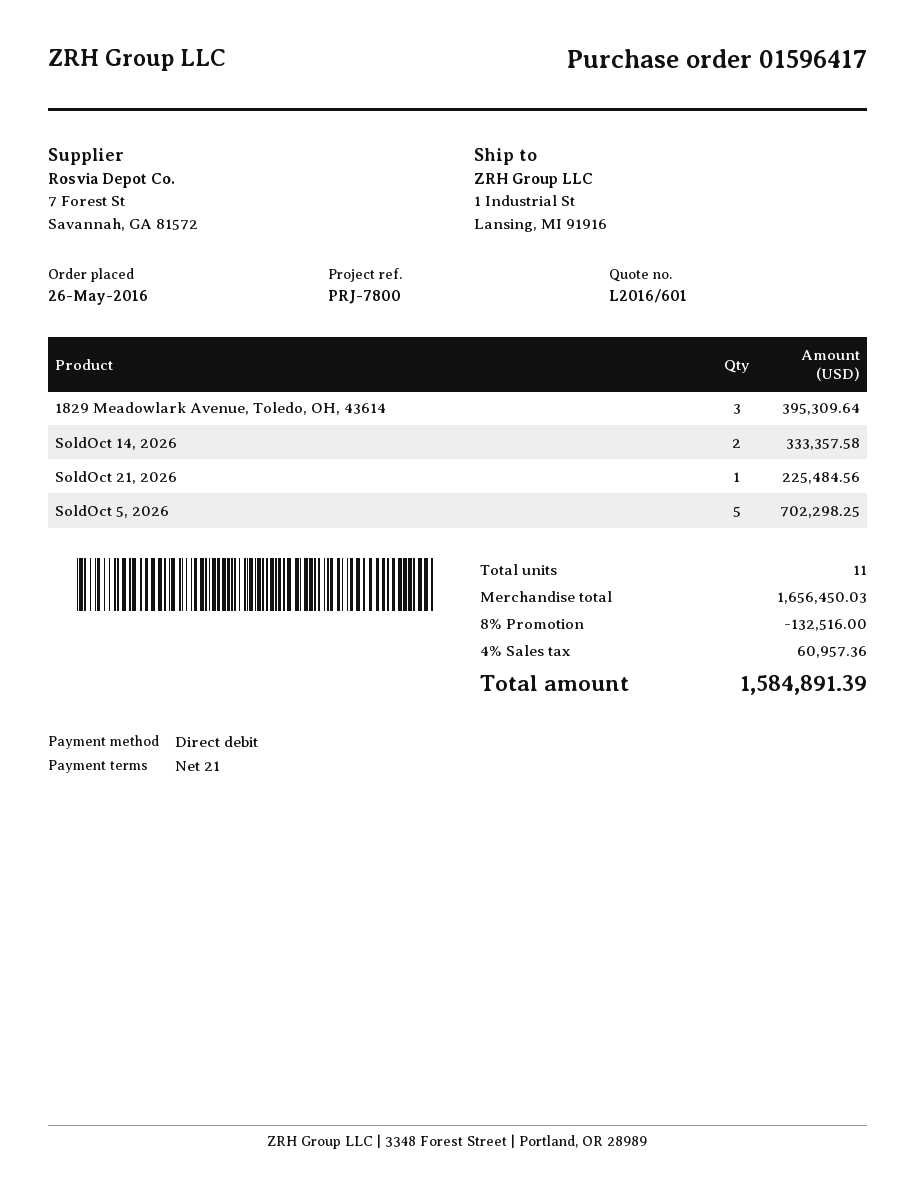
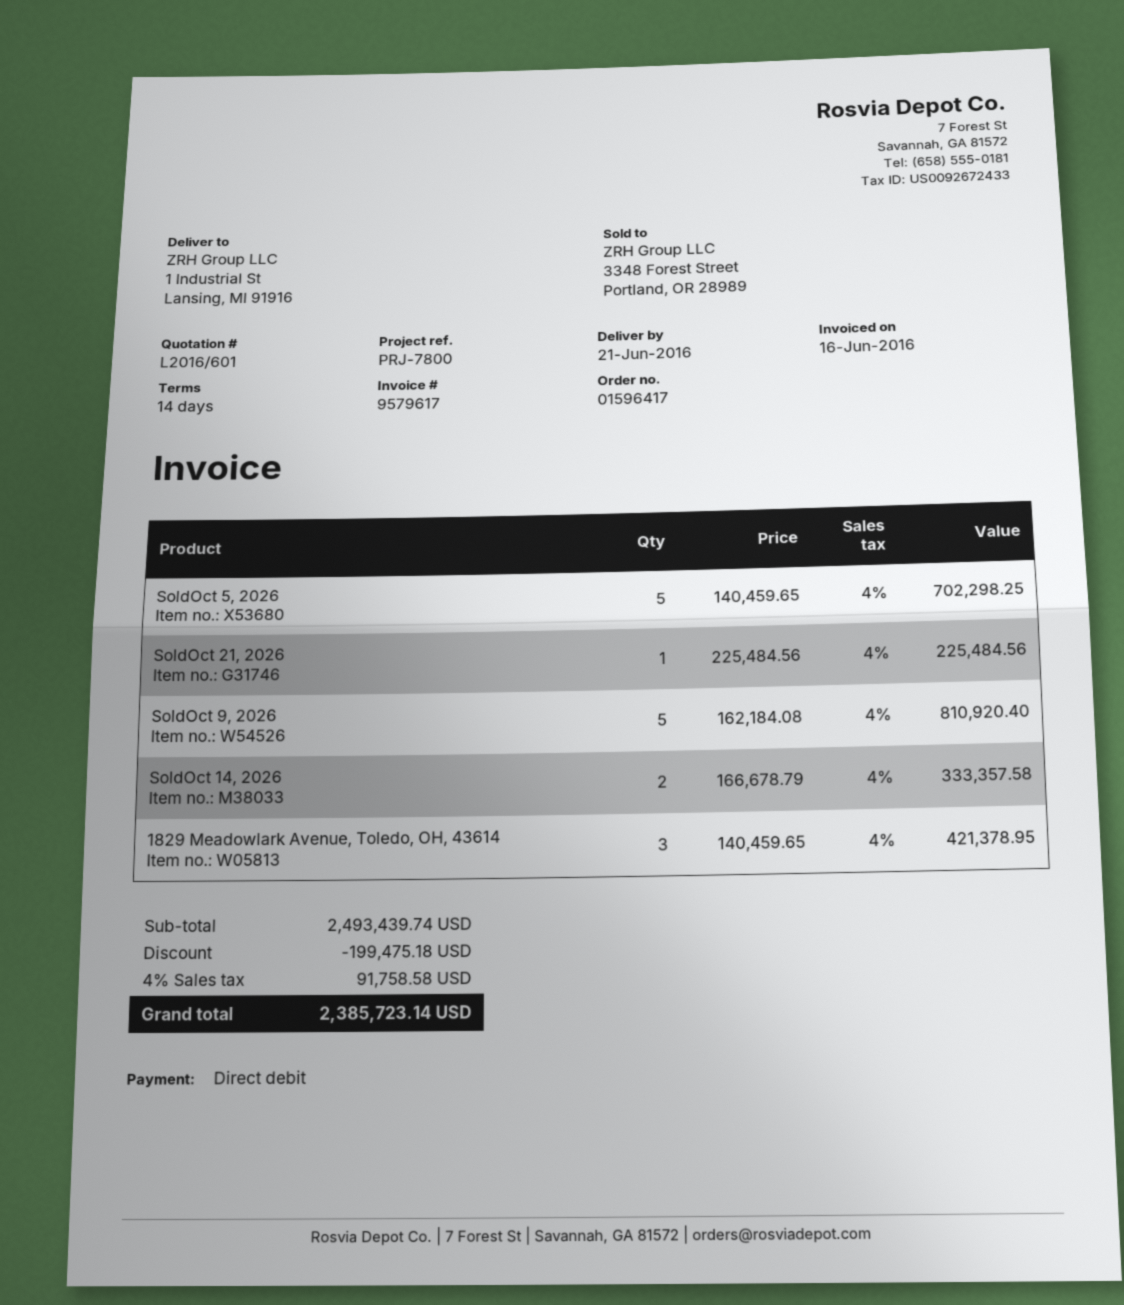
payment terms: 21 days -> 14 days
1829 Meadowlark Avenue, Toledo, OH, 43614: 3 for 395309.64 -> 3 for 421378.95
SoldOct 9, 2026: none -> 5 for 810920.40
subtotal: 1656450.03 -> 2493439.74
discount: 132516.00 -> 199475.18
tax: 4% = 60957.36 -> 4% = 91758.58
total: 1584891.39 -> 2385723.14

